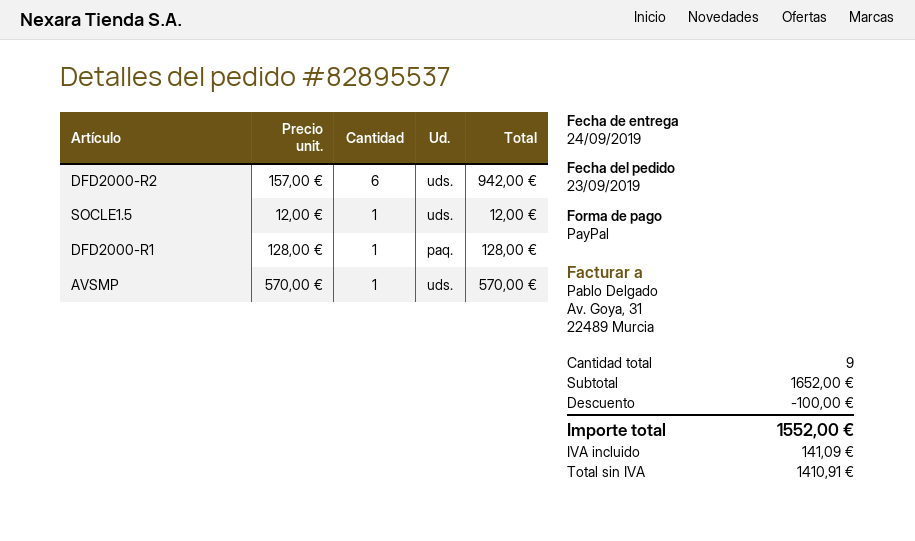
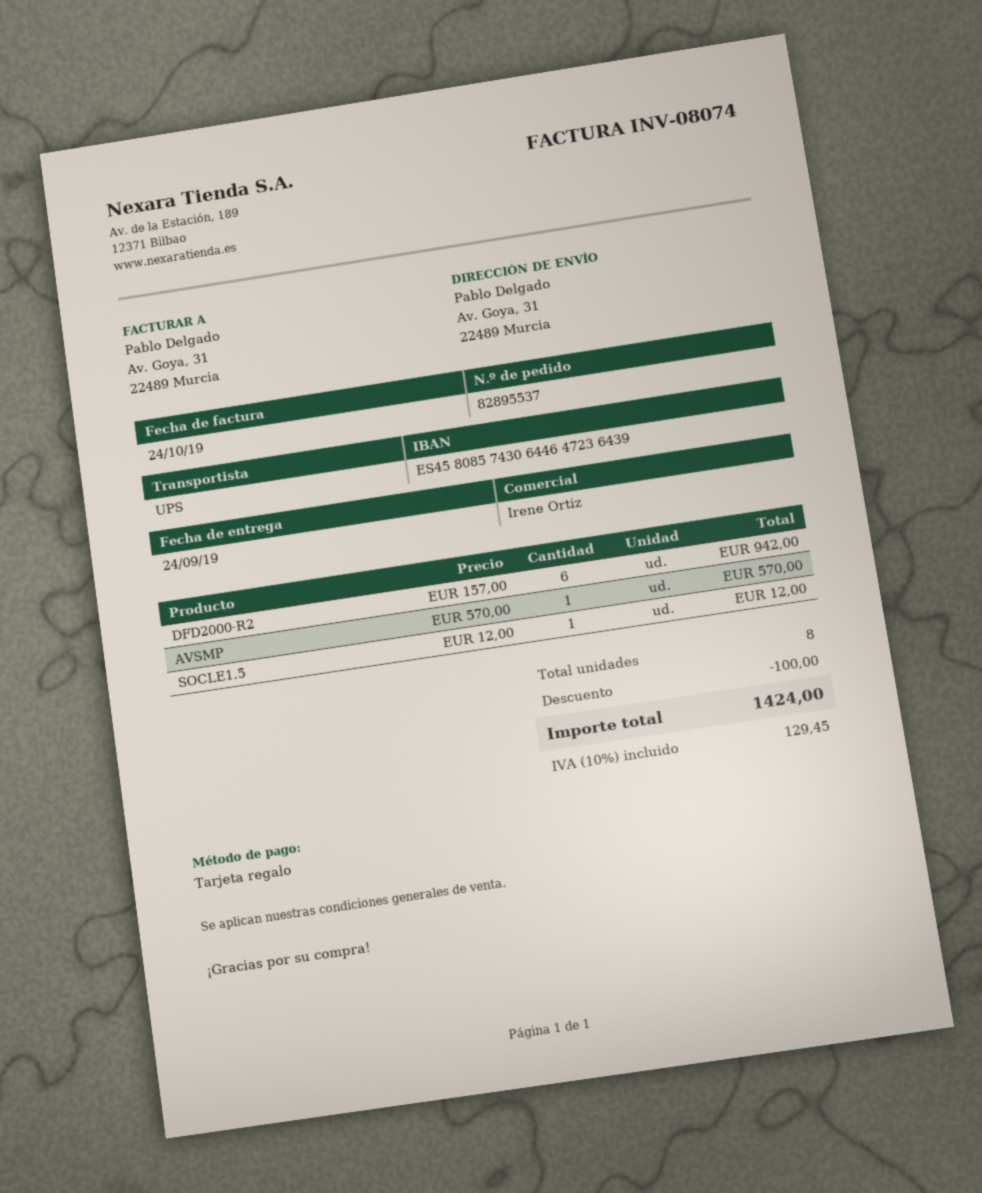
payment method: PayPal -> gift card
DFD2000-R1: 1 x 128.00 = 128.00 -> none
total quantity: 9 -> 8
tax: 141.09 -> 129.45
total: 1552.00 -> 1424.00

